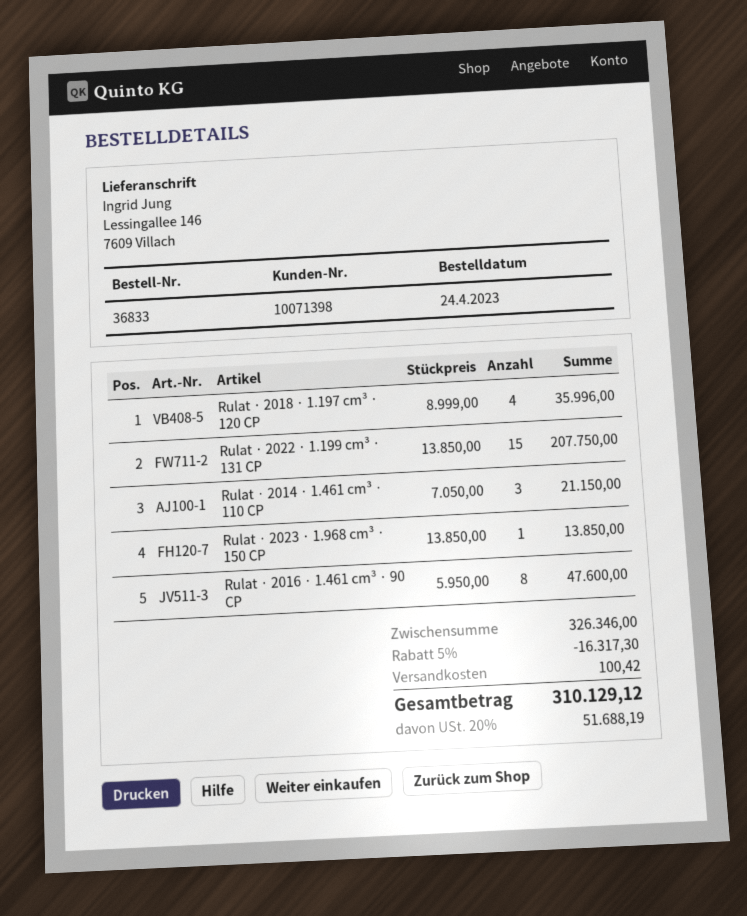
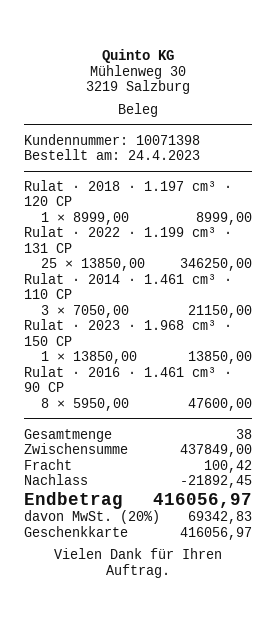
Rulat · 2018 · 1.197 cm³ · 120 CP: 4 x 8999.00 = 35996.00 -> 1 x 8999.00 = 8999.00
Rulat · 2022 · 1.199 cm³ · 131 CP: 15 x 13850.00 = 207750.00 -> 25 x 13850.00 = 346250.00
subtotal: 326346.00 -> 437849.00
discount: 16317.30 -> 21892.45
tax: 20% = 51688.19 -> 20% = 69342.83
total: 310129.12 -> 416056.97

